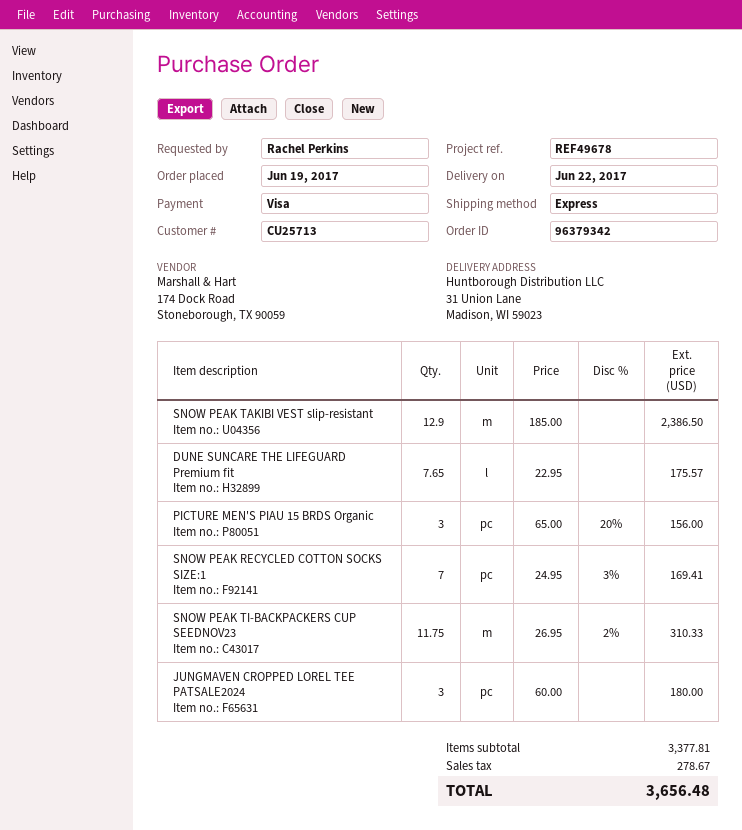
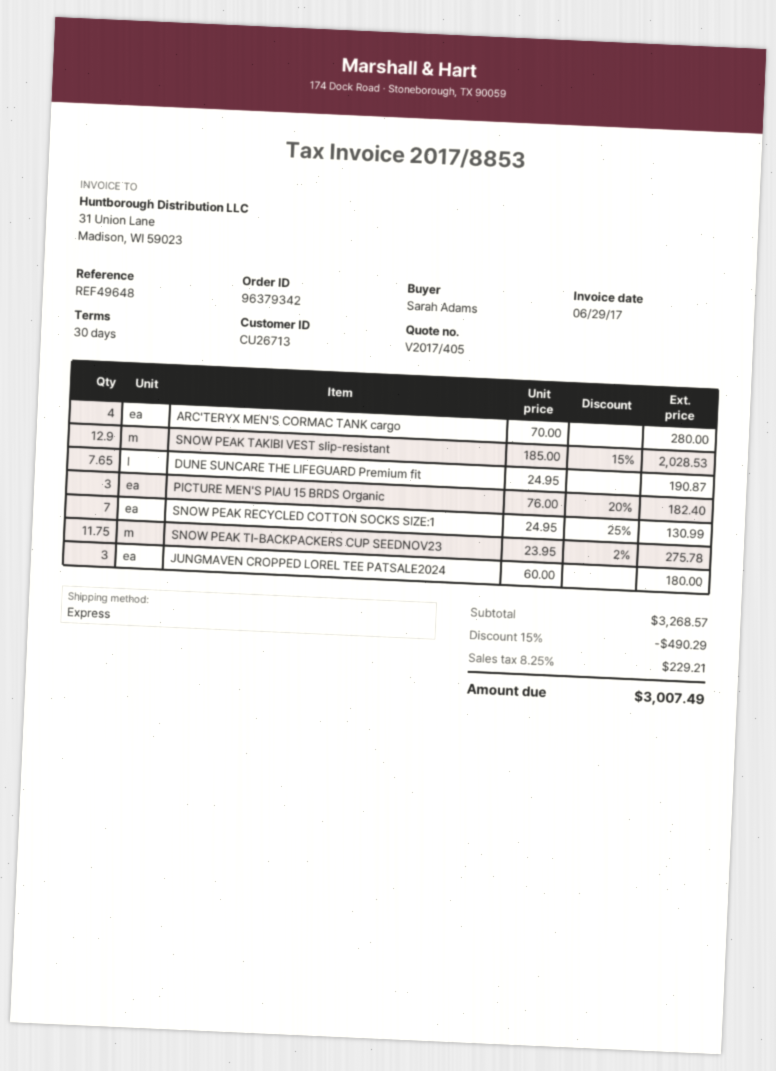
customer number: CU25713 -> CU26713
reference: REF49678 -> REF49648
ordered by: Rachel Perkins -> Sarah Adams
SNOW PEAK TAKIBI VEST slip-resistant: 12.9 x 185.00 = 2386.50 -> 12.9 x 185.00 - 15% = 2028.53
DUNE SUNCARE THE LIFEGUARD Premium fit: 7.65 x 22.95 = 175.57 -> 7.65 x 24.95 = 190.87
PICTURE MEN'S PIAU 15 BRDS Organic: 3 x 65.00 - 20% = 156.00 -> 3 x 76.00 - 20% = 182.40
SNOW PEAK RECYCLED COTTON SOCKS SIZE:1: 7 x 24.95 - 3% = 169.41 -> 7 x 24.95 - 25% = 130.99
SNOW PEAK TI-BACKPACKERS CUP SEEDNOV23: 11.75 x 26.95 - 2% = 310.33 -> 11.75 x 23.95 - 2% = 275.78
ARC'TERYX MEN'S CORMAC TANK cargo: none -> 4 x 70.00 = 280.00
subtotal: 3377.81 -> 3268.57
discount: none -> 15% = 490.29
tax: 278.67 -> 229.21
total: 3656.48 -> 3007.49

